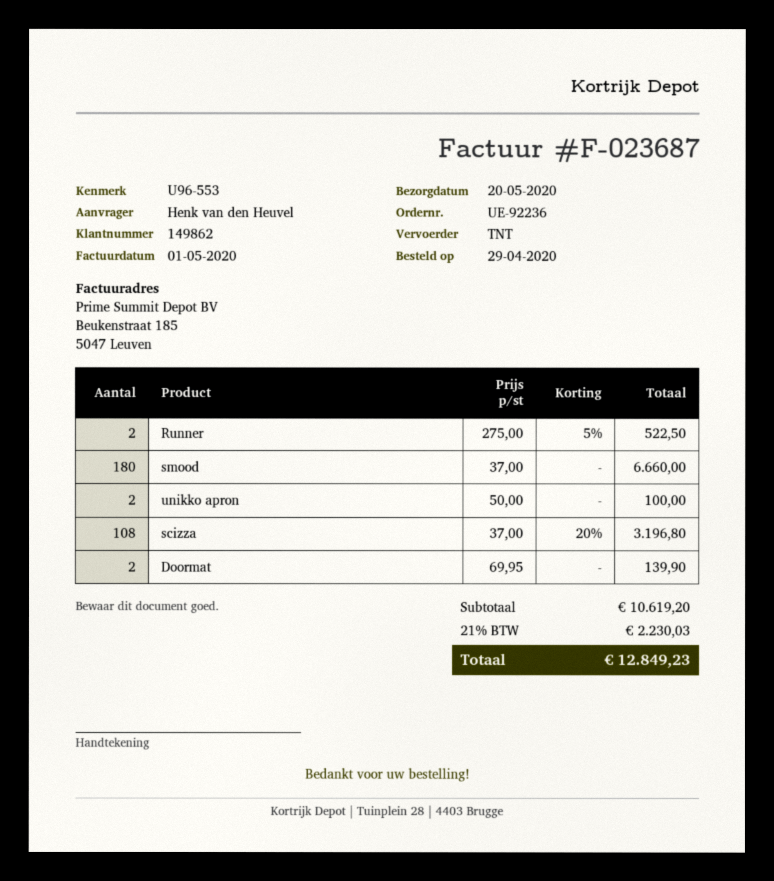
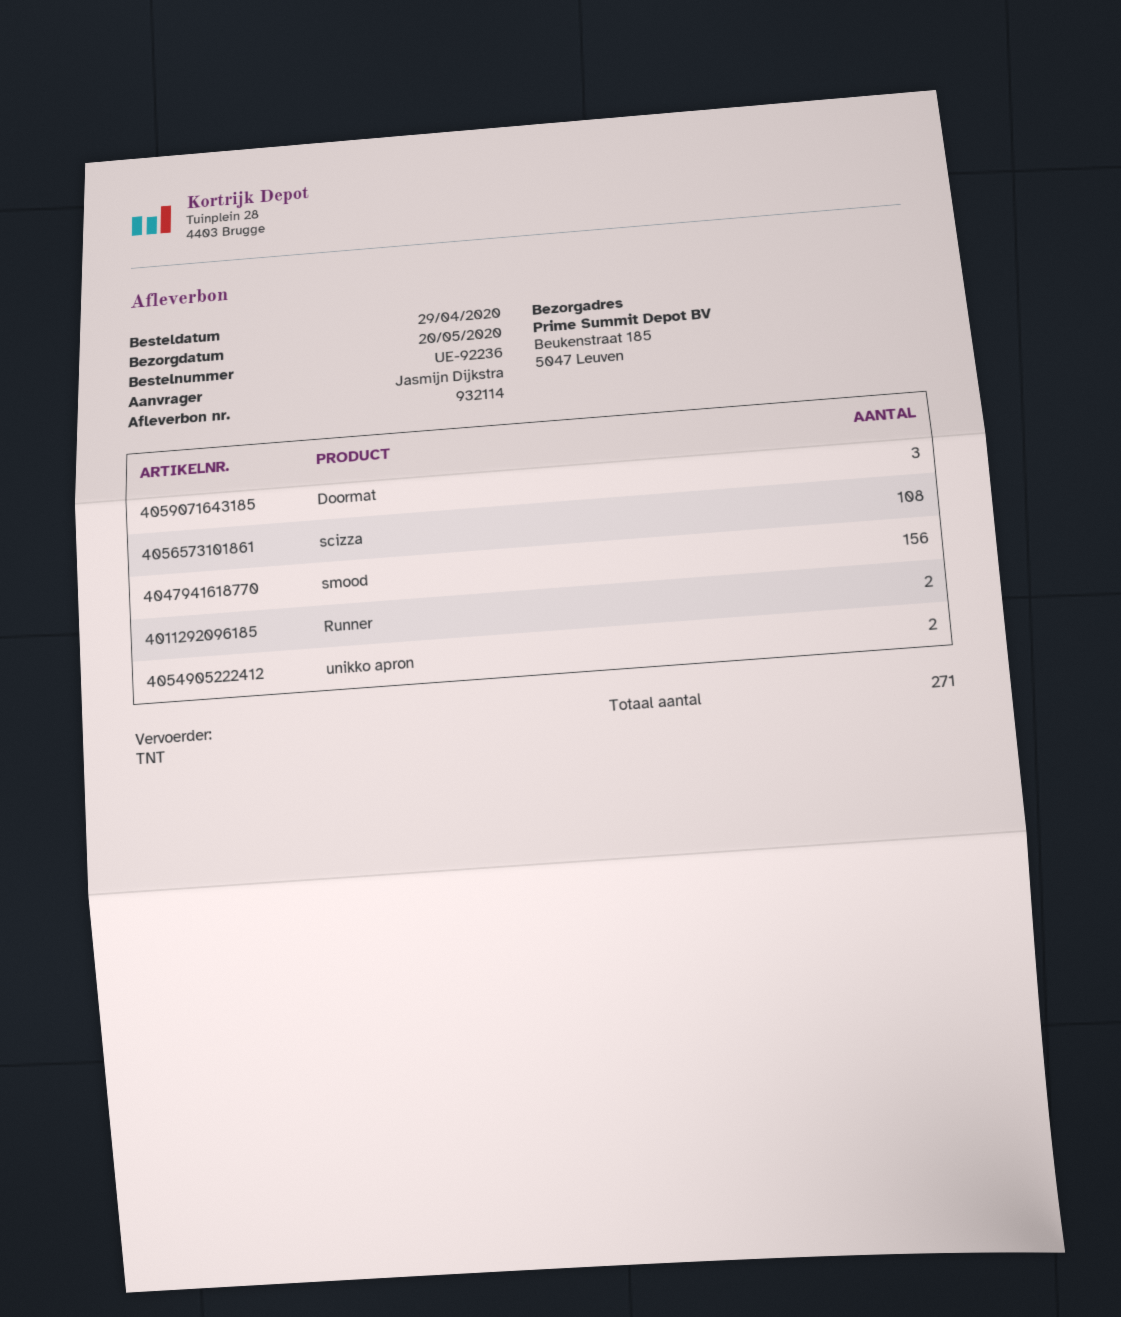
ordered by: Henk van den Heuvel -> Jasmijn Dijkstra
smood: 180 -> 156
Doormat: 2 -> 3

